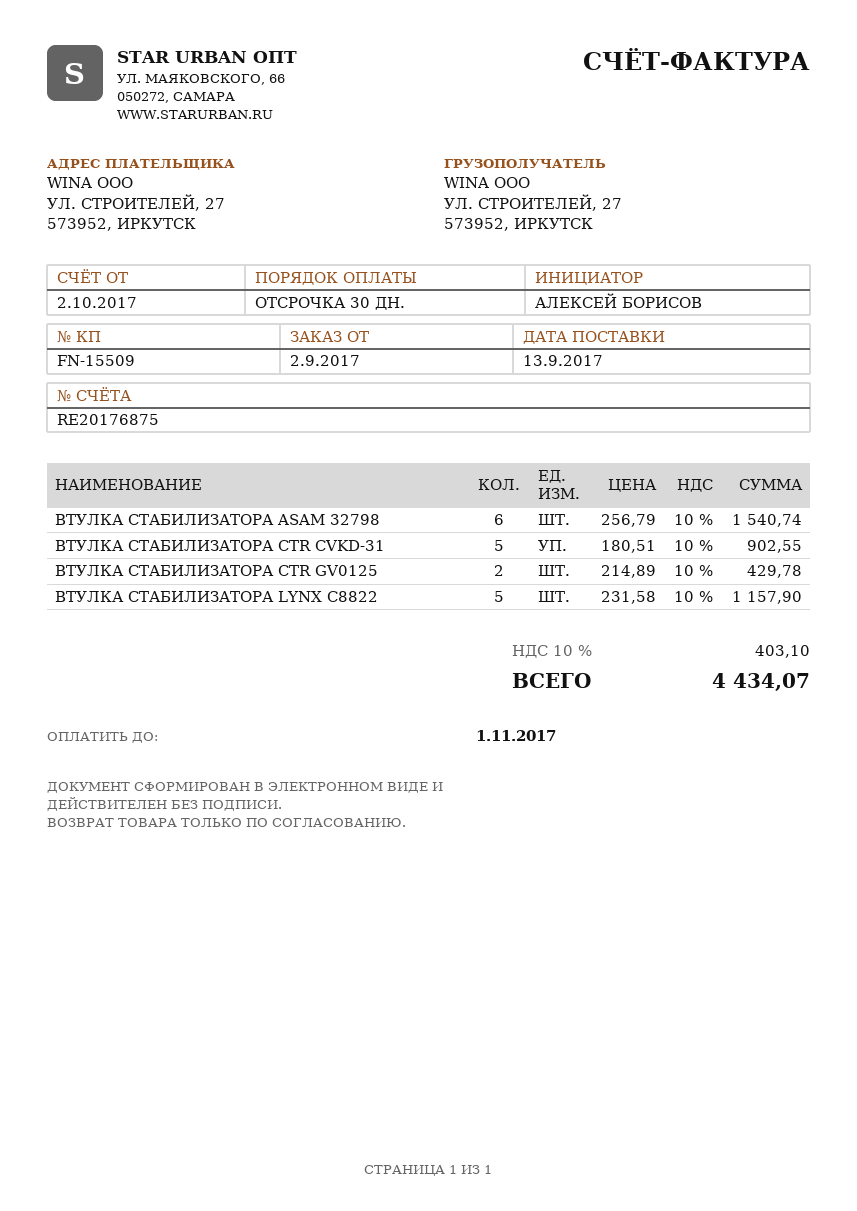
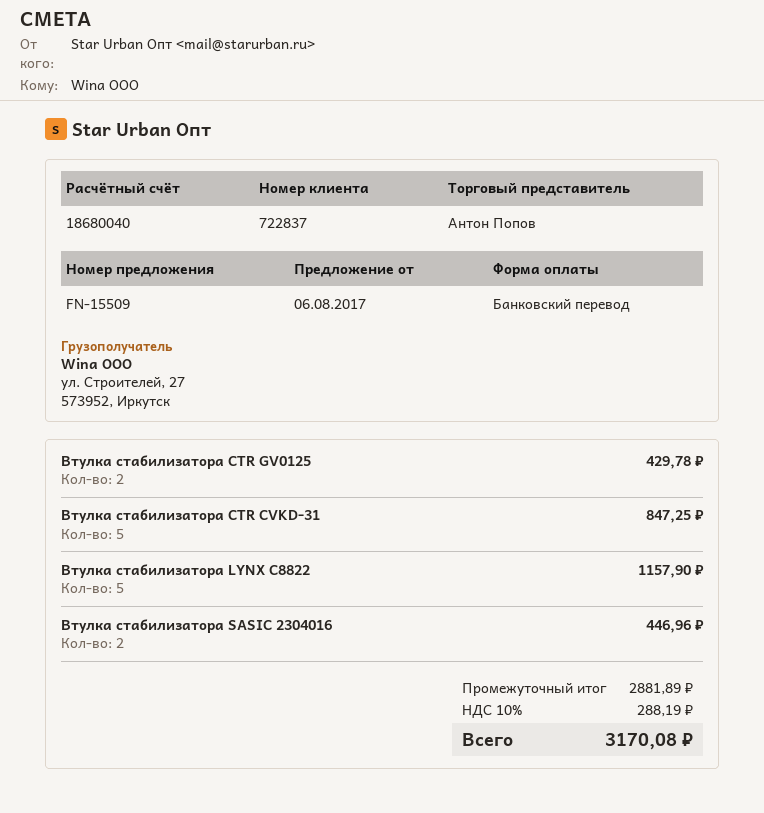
ВТУЛКА СТАБИЛИЗАТОРА ASAM 32798: 6 for 1540.74 -> none
ВТУЛКА СТАБИЛИЗАТОРА CTR CVKD-31: 5 for 902.55 -> 5 for 847.25
Втулка стабилизатора SASIC 2304016: none -> 2 for 446.96
tax: 10% = 403.10 -> 10% = 288.19
total: 4434.07 -> 3170.08

